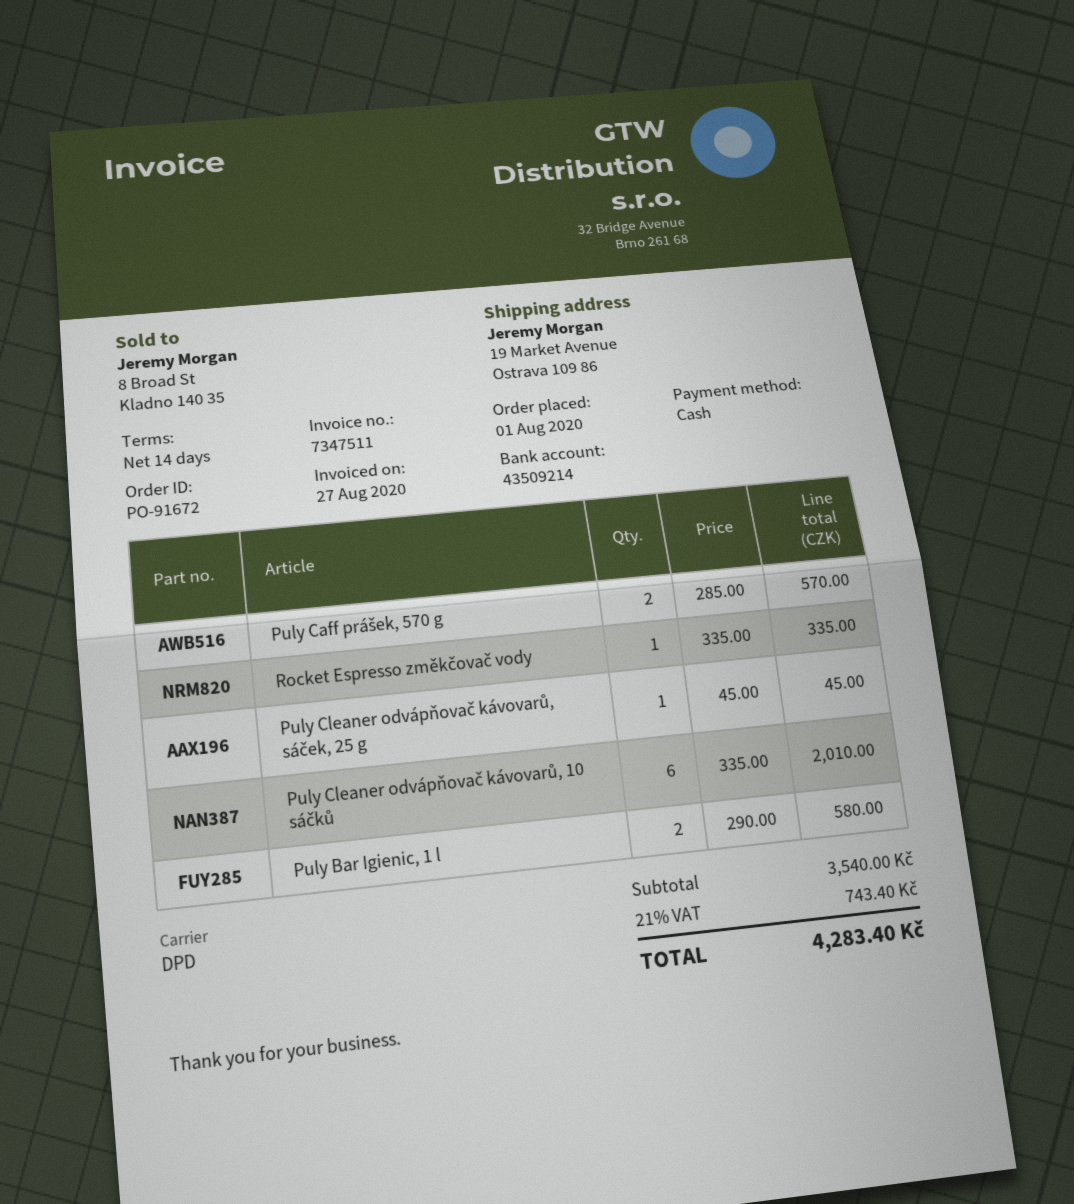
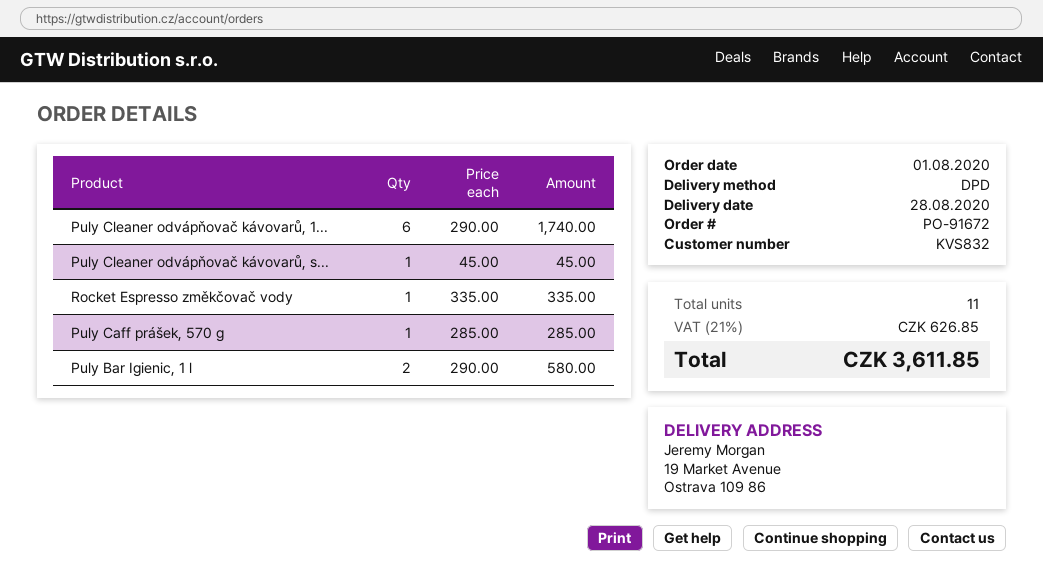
Puly Caff prášek, 570 g: 2 x 285.00 = 570.00 -> 1 x 285.00 = 285.00
Puly Cleaner odvápňovač kávovarů, 10 sáčků: 6 x 335.00 = 2010.00 -> 6 x 290.00 = 1740.00
tax: 21% = 743.40 -> 21% = 626.85
total: 4283.40 -> 3611.85

